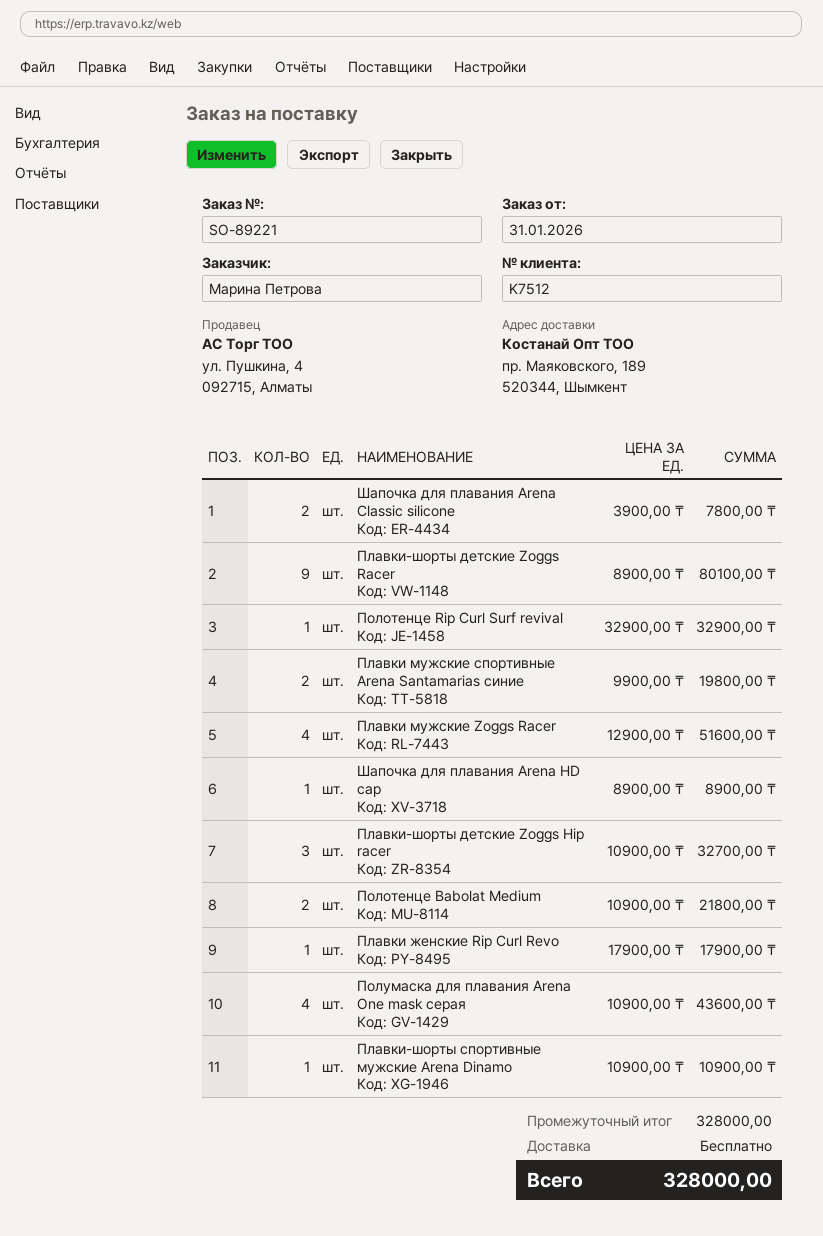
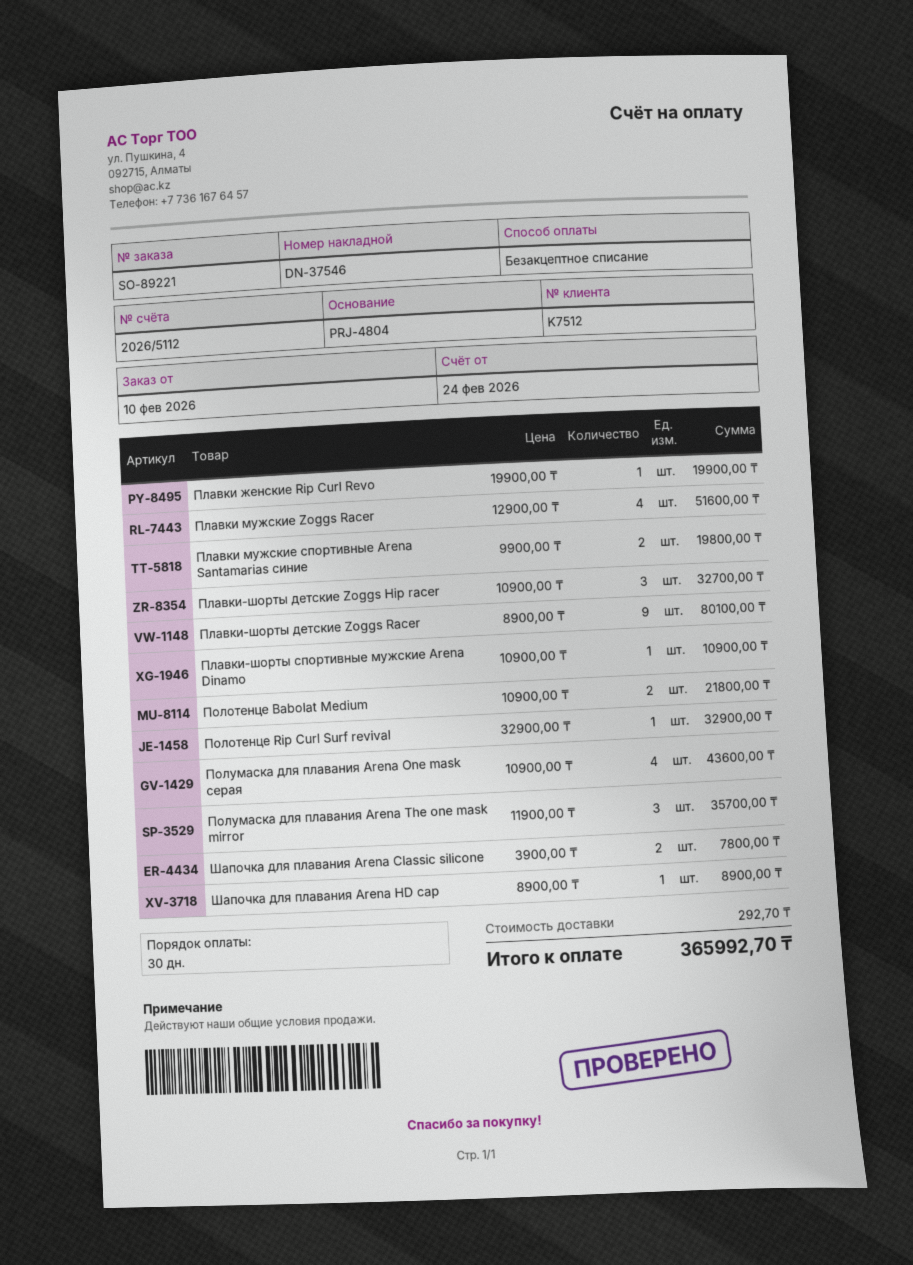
order date: 2026-01-31 -> 2026-02-10
Плавки женские Rip Curl Revo: 1 x 17900.00 = 17900.00 -> 1 x 19900.00 = 19900.00
Полумаска для плавания Arena The one mask mirror: none -> 3 x 11900.00 = 35700.00
shipping: 0.00 -> 292.70
total: 328000.00 -> 365992.70

